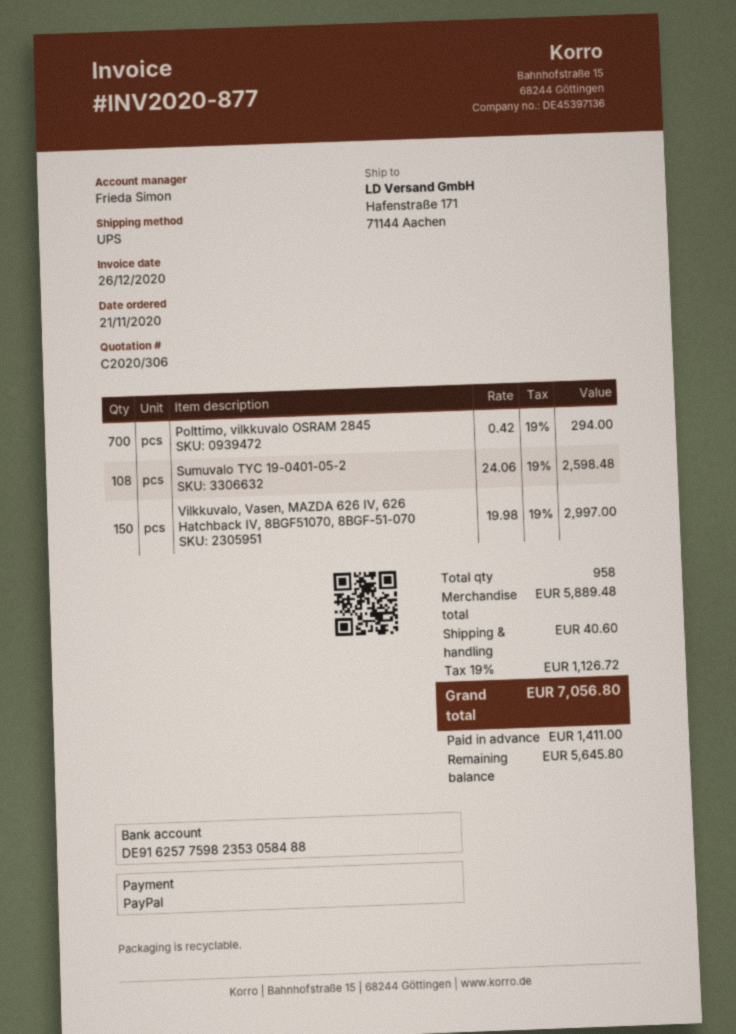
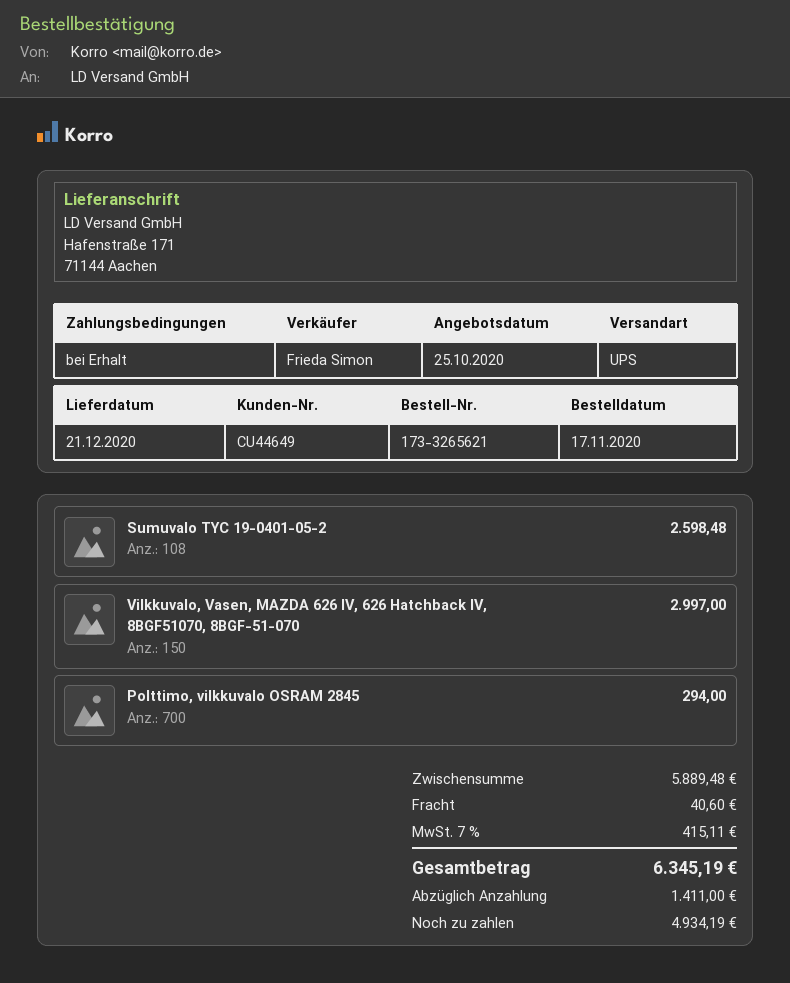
order date: 2020-11-21 -> 2020-11-17
tax: 19% = 1126.72 -> 7% = 415.11
total: 7056.80 -> 6345.19
balance: 5645.80 -> 4934.19

